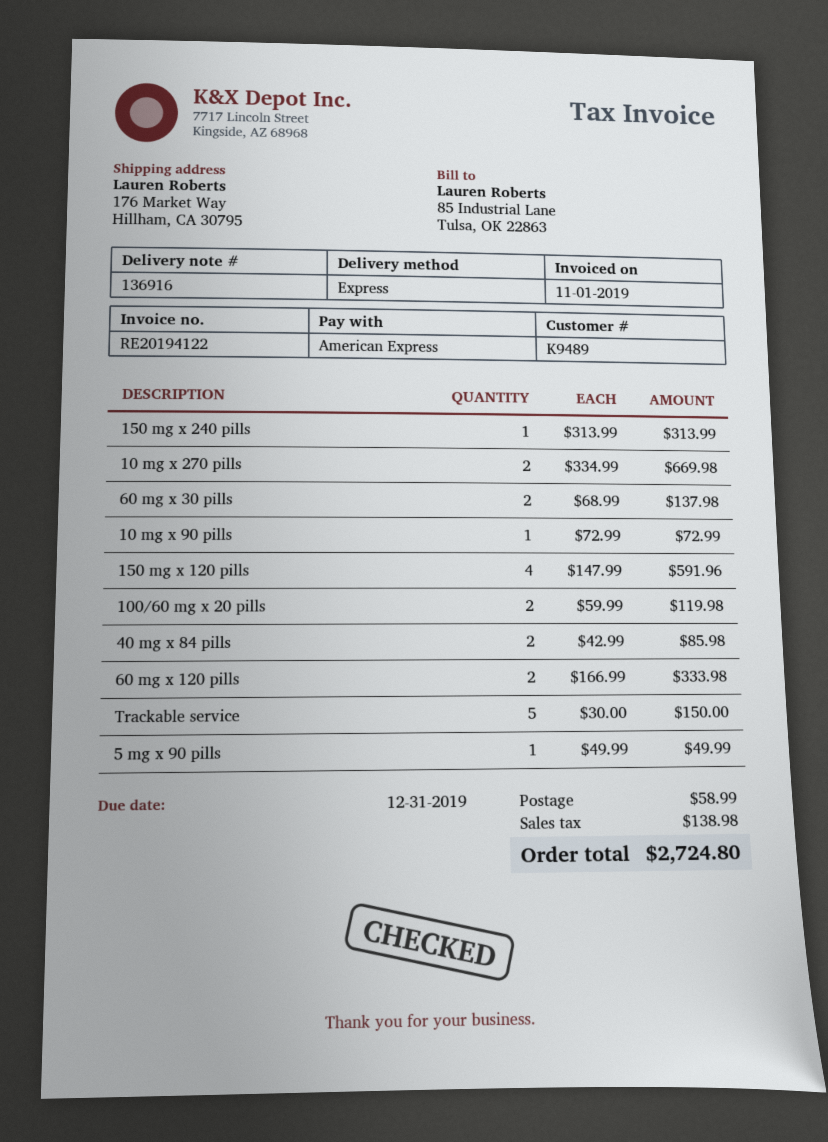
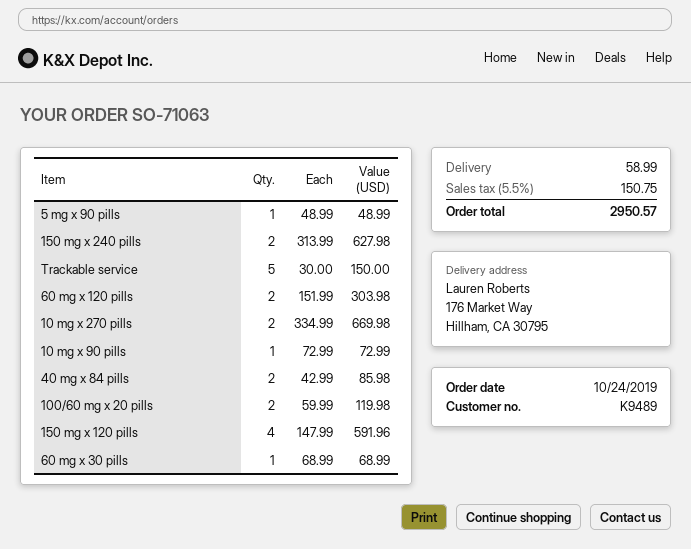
150 mg x 240 pills: 1 x 313.99 = 313.99 -> 2 x 313.99 = 627.98
60 mg x 30 pills: 2 x 68.99 = 137.98 -> 1 x 68.99 = 68.99
60 mg x 120 pills: 2 x 166.99 = 333.98 -> 2 x 151.99 = 303.98
5 mg x 90 pills: 1 x 49.99 = 49.99 -> 1 x 48.99 = 48.99
tax: 138.98 -> 150.75
total: 2724.80 -> 2950.57

